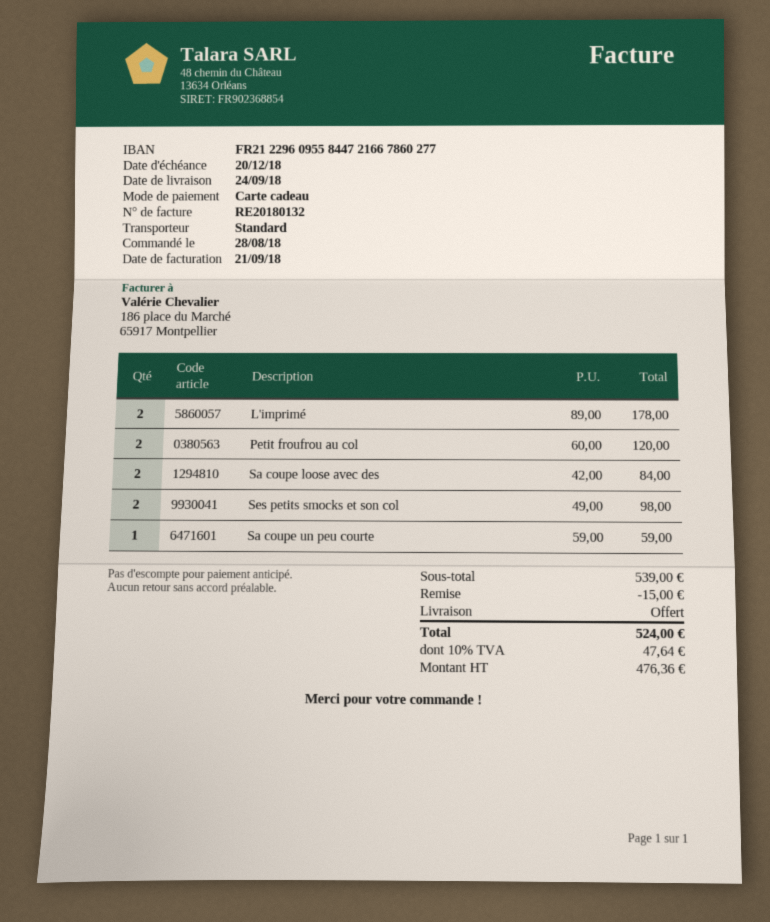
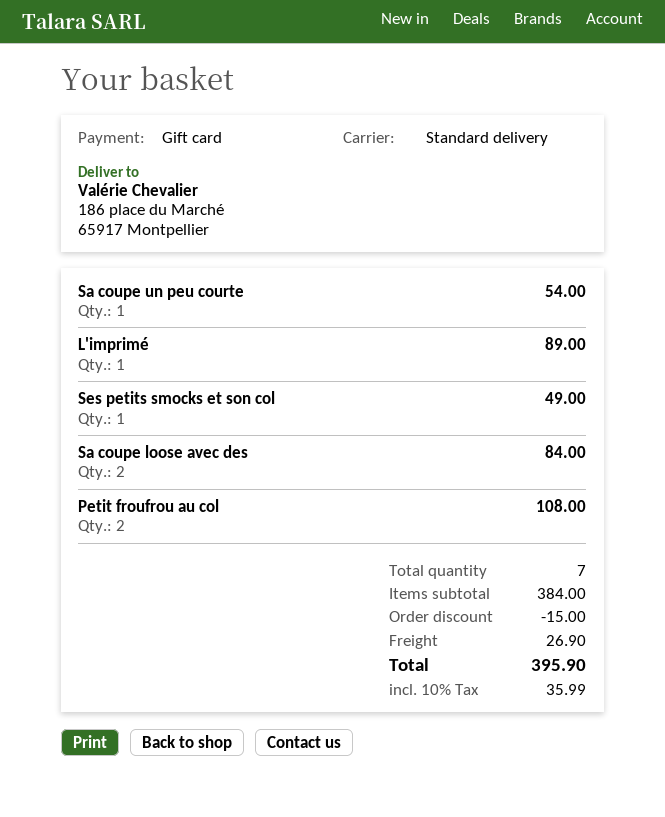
L'imprimé: 2 for 178.00 -> 1 for 89.00
Petit froufrou au col: 2 for 120.00 -> 2 for 108.00
Ses petits smocks et son col: 2 for 98.00 -> 1 for 49.00
Sa coupe un peu courte: 1 for 59.00 -> 1 for 54.00
subtotal: 539.00 -> 384.00
shipping: 0.00 -> 26.90
tax: 10% = 47.64 -> 10% = 35.99
total: 524.00 -> 395.90

